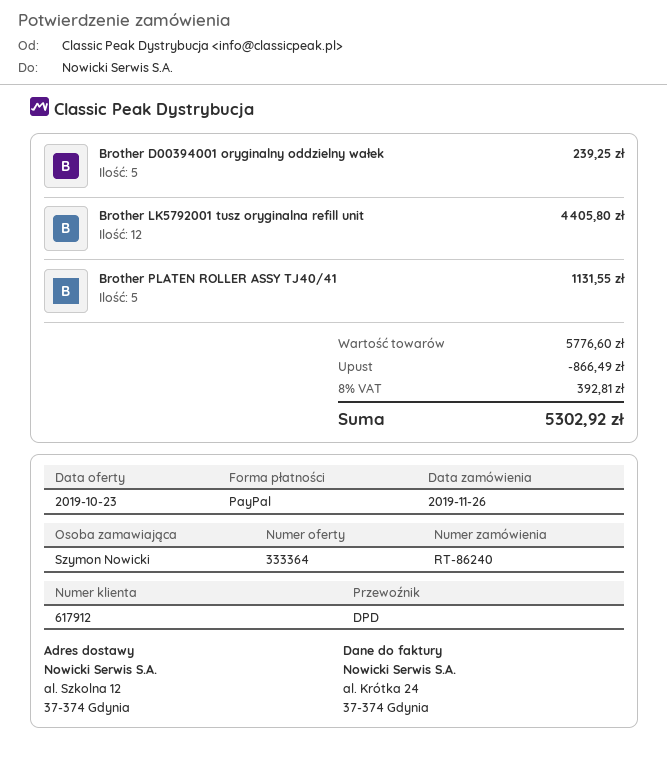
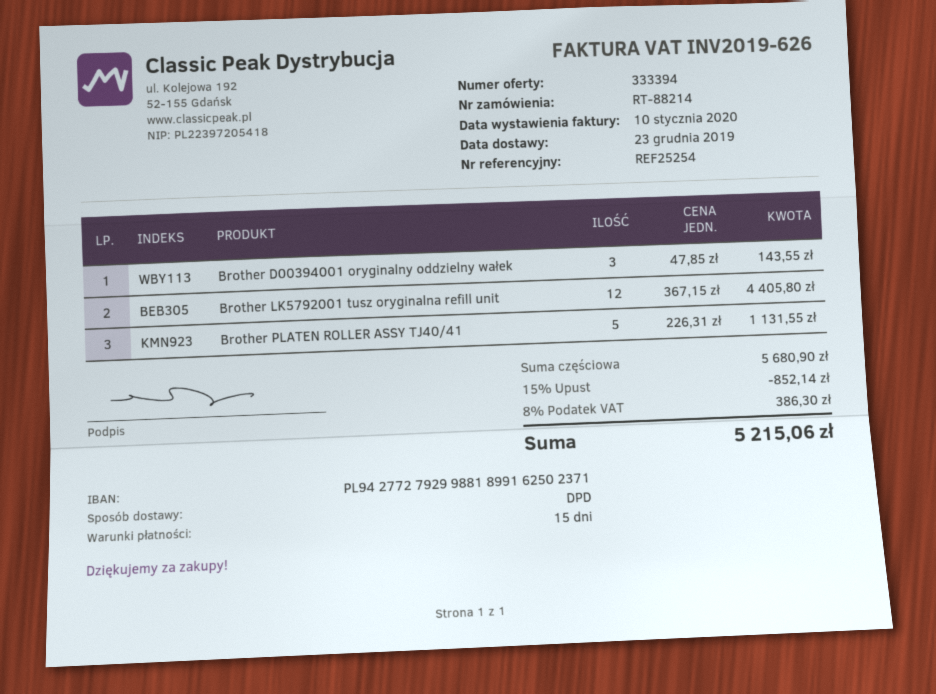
quote number: 333364 -> 333394
order number: RT-86240 -> RT-88214
Brother D00394001 oryginalny oddzielny wałek: 5 for 239.25 -> 3 for 143.55
subtotal: 5776.60 -> 5680.90
discount: 866.49 -> 852.14
tax: 8% = 392.81 -> 8% = 386.30
total: 5302.92 -> 5215.06

